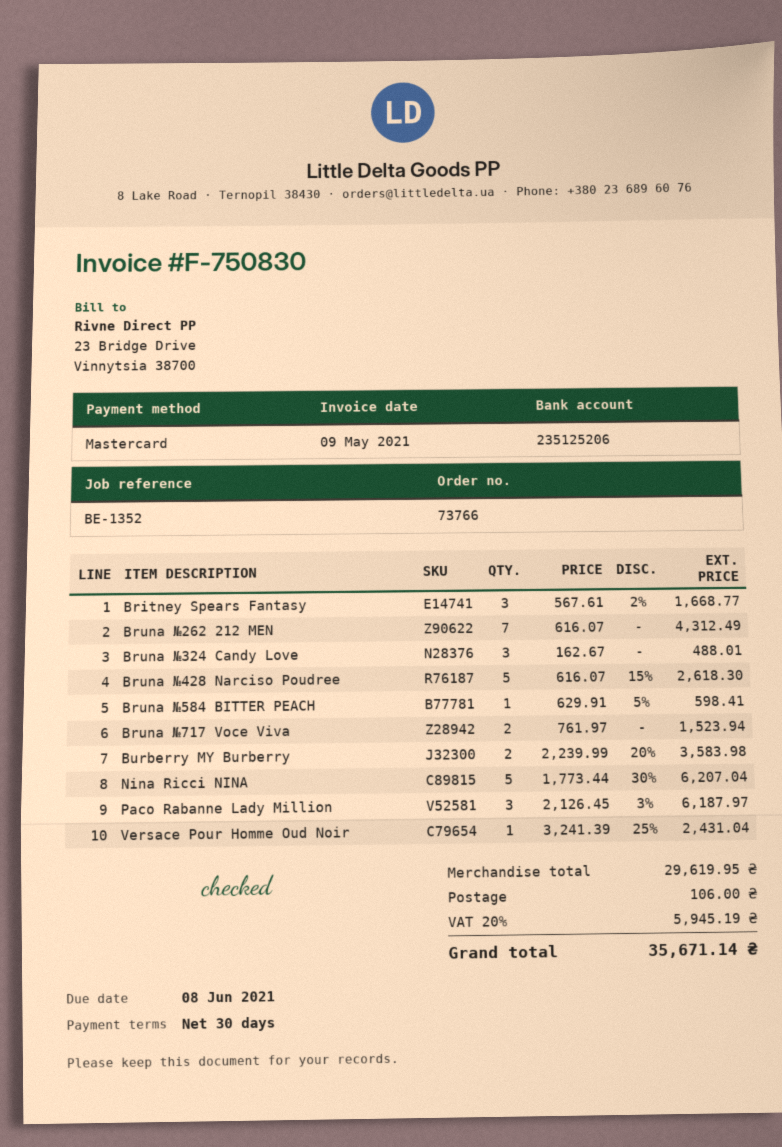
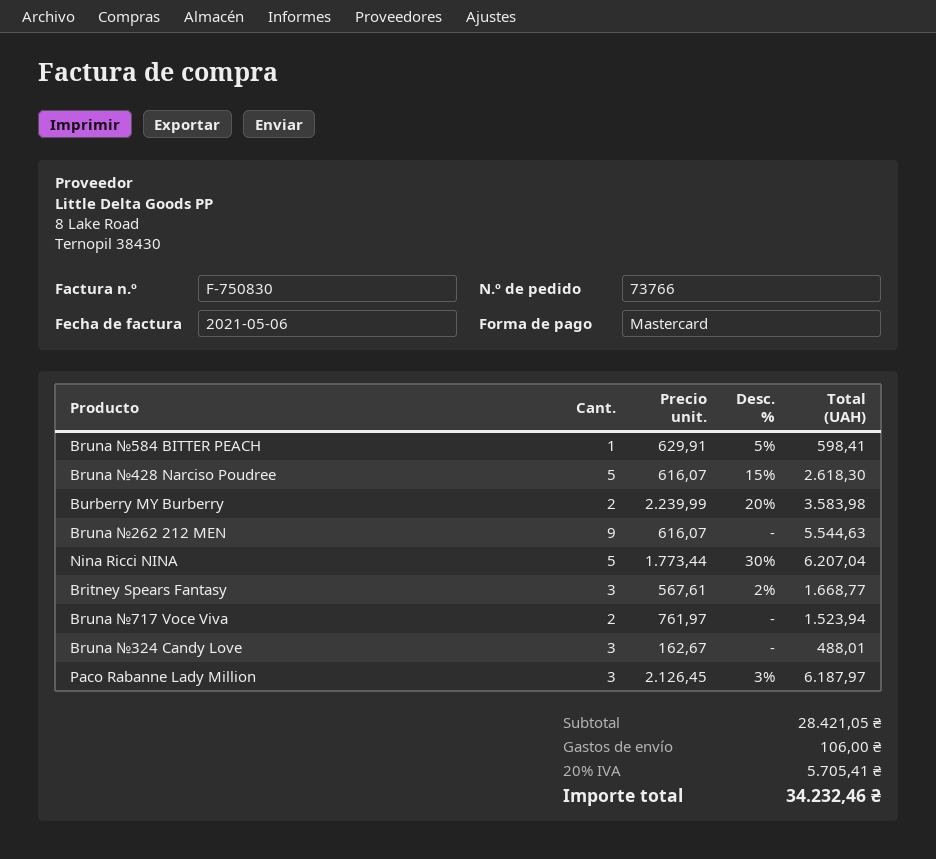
invoice date: 2021-05-09 -> 2021-05-06
Bruna №262 212 MEN: 7 x 616.07 = 4312.49 -> 9 x 616.07 = 5544.63
Versace Pour Homme Oud Noir: 1 x 3241.39 - 25% = 2431.04 -> none
subtotal: 29619.95 -> 28421.05
tax: 20% = 5945.19 -> 20% = 5705.41
total: 35671.14 -> 34232.46

